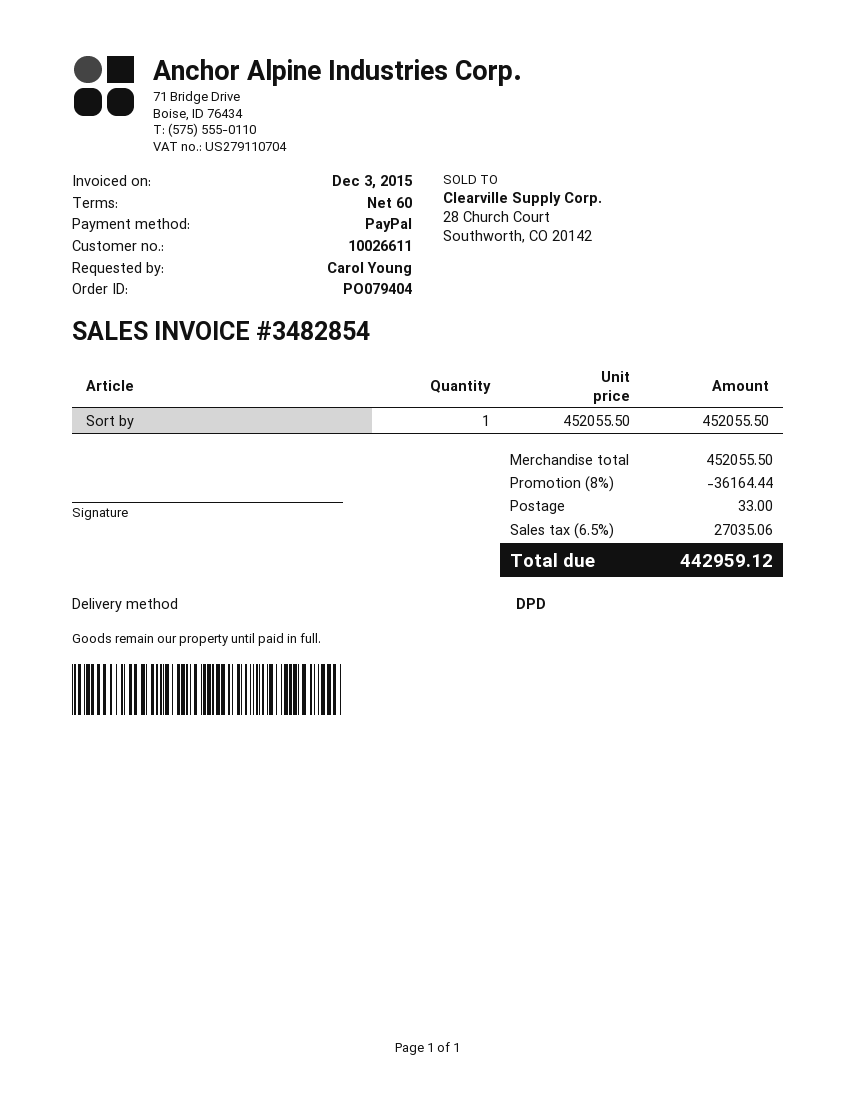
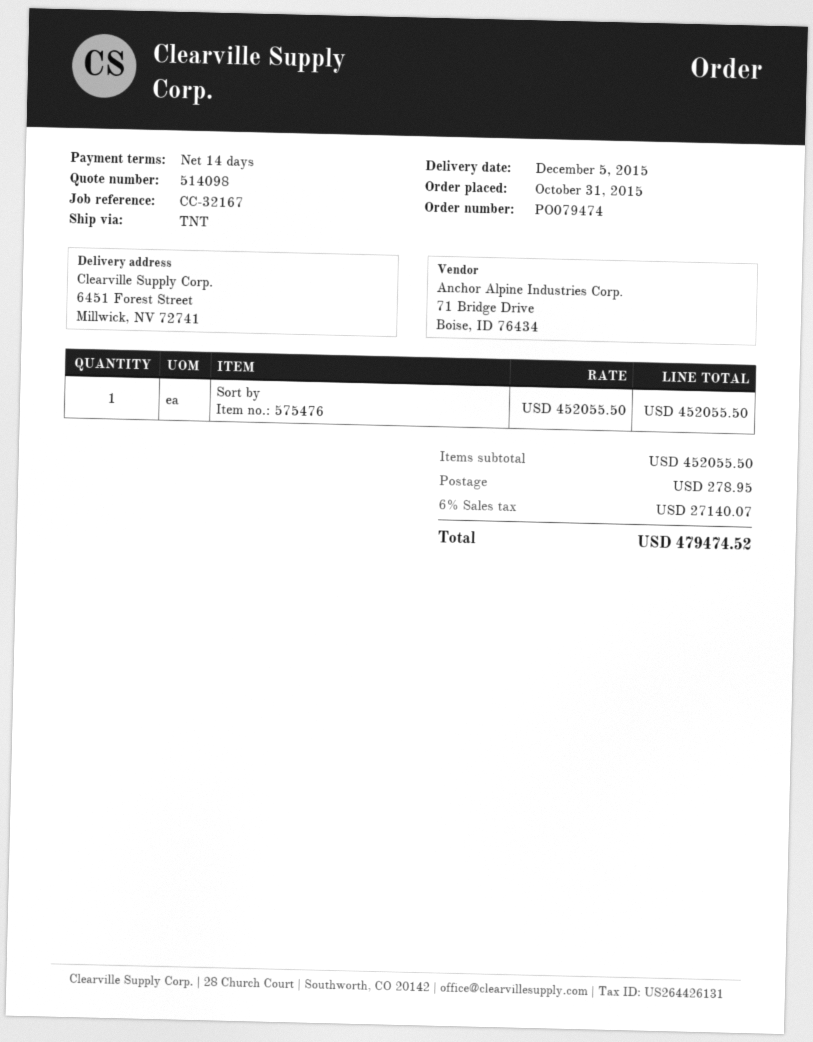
order number: PO079404 -> PO079474
payment terms: 60 days -> 14 days
shipping method: DPD -> TNT
discount: 8% = 36164.44 -> none
shipping: 33.00 -> 278.95
tax: 6.5% = 27035.06 -> 6% = 27140.07
total: 442959.12 -> 479474.52

